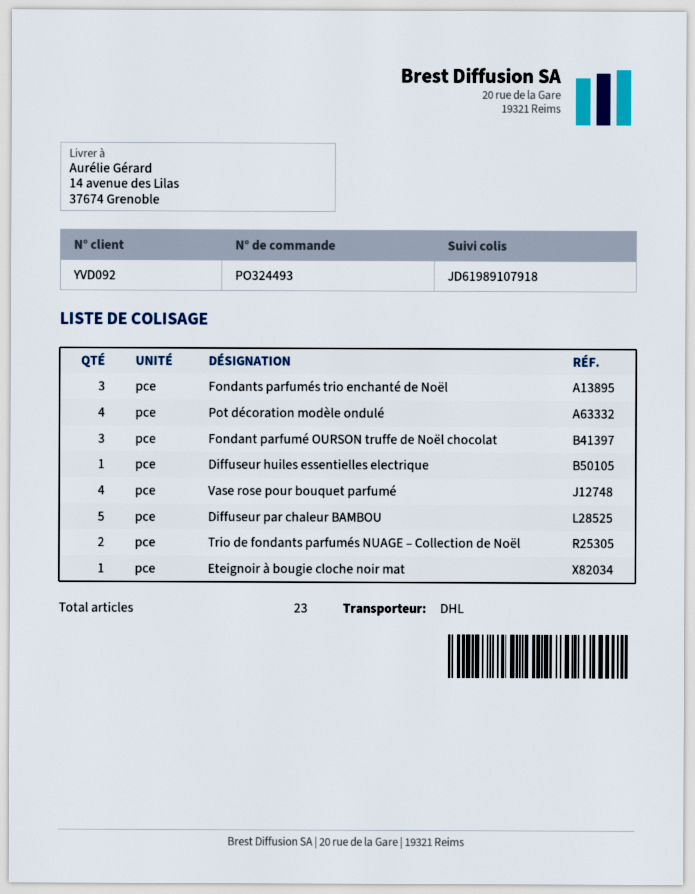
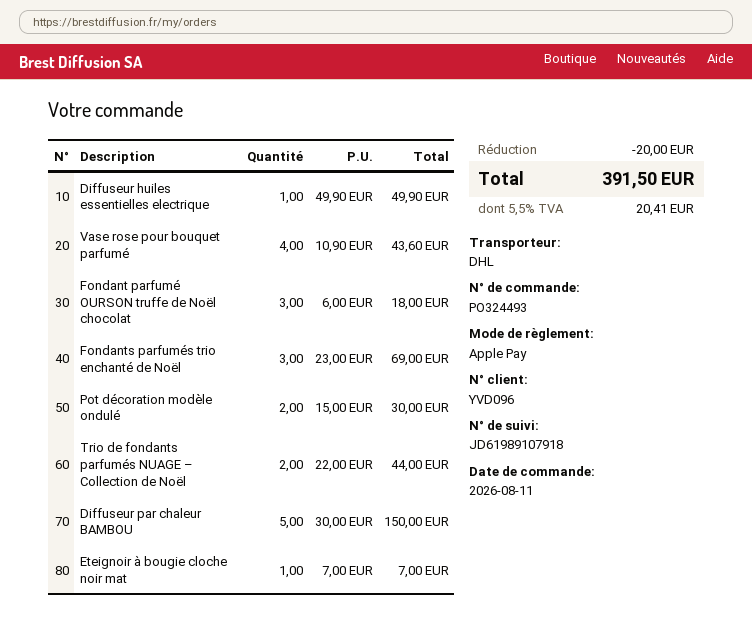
customer number: YVD092 -> YVD096
Pot décoration modèle ondulé: 4 -> 2

